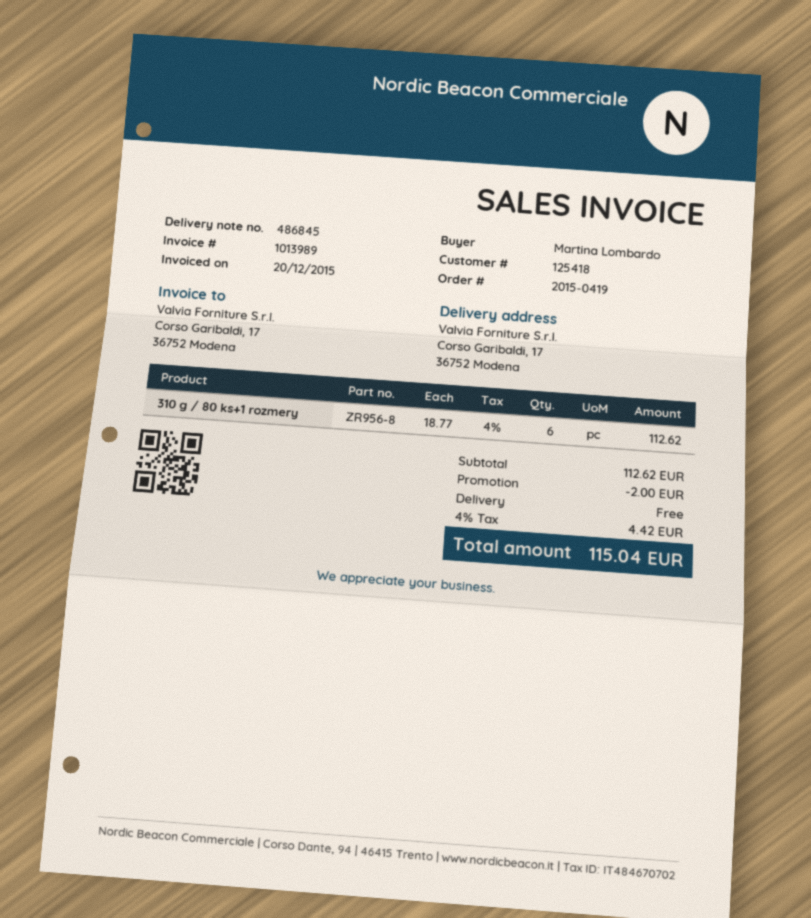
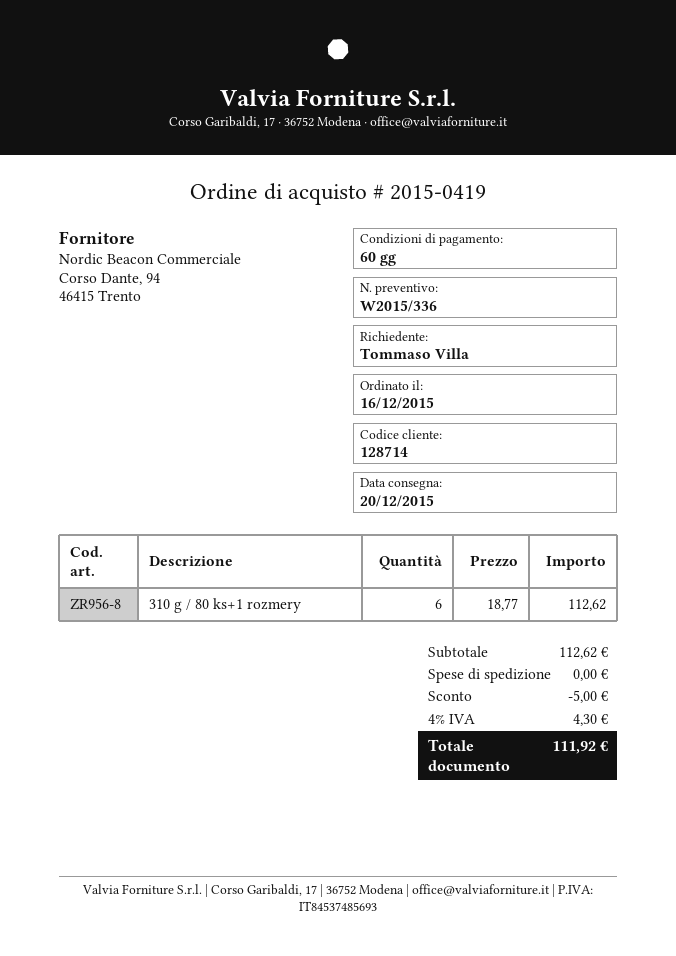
customer number: 125418 -> 128714
ordered by: Martina Lombardo -> Tommaso Villa
discount: 2.00 -> 5.00
tax: 4% = 4.42 -> 4% = 4.30
total: 115.04 -> 111.92

